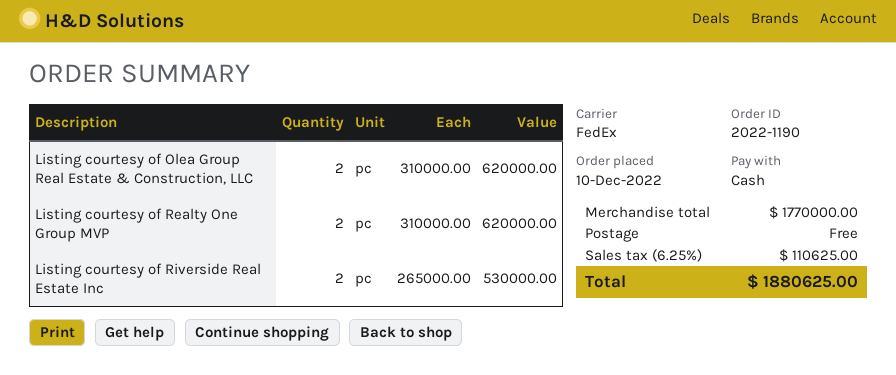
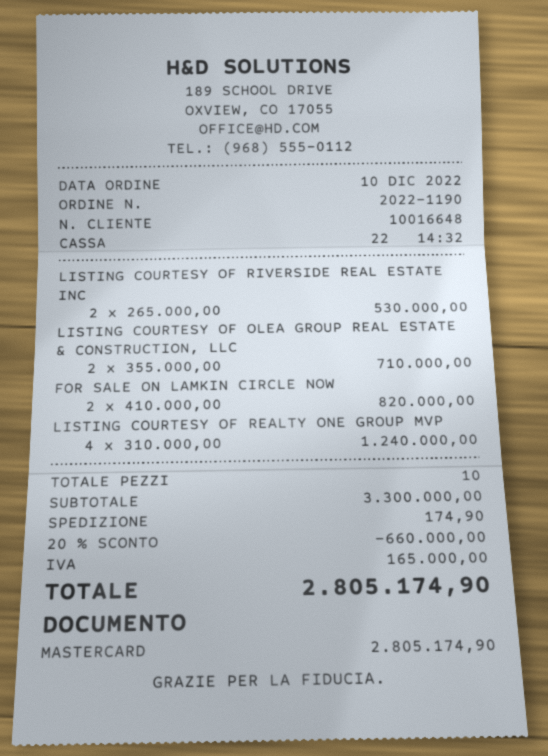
payment method: cash -> Mastercard
Listing courtesy of Olea Group Real Estate & Construction, LLC: 2 x 310000.00 = 620000.00 -> 2 x 355000.00 = 710000.00
Listing courtesy of Realty One Group MVP: 2 x 310000.00 = 620000.00 -> 4 x 310000.00 = 1240000.00
FOR SALE ON LAMKIN CIRCLE NOW: none -> 2 x 410000.00 = 820000.00
subtotal: 1770000.00 -> 3300000.00
discount: none -> 20% = 660000.00
shipping: 0.00 -> 174.90
tax: 110625.00 -> 165000.00
total: 1880625.00 -> 2805174.90

